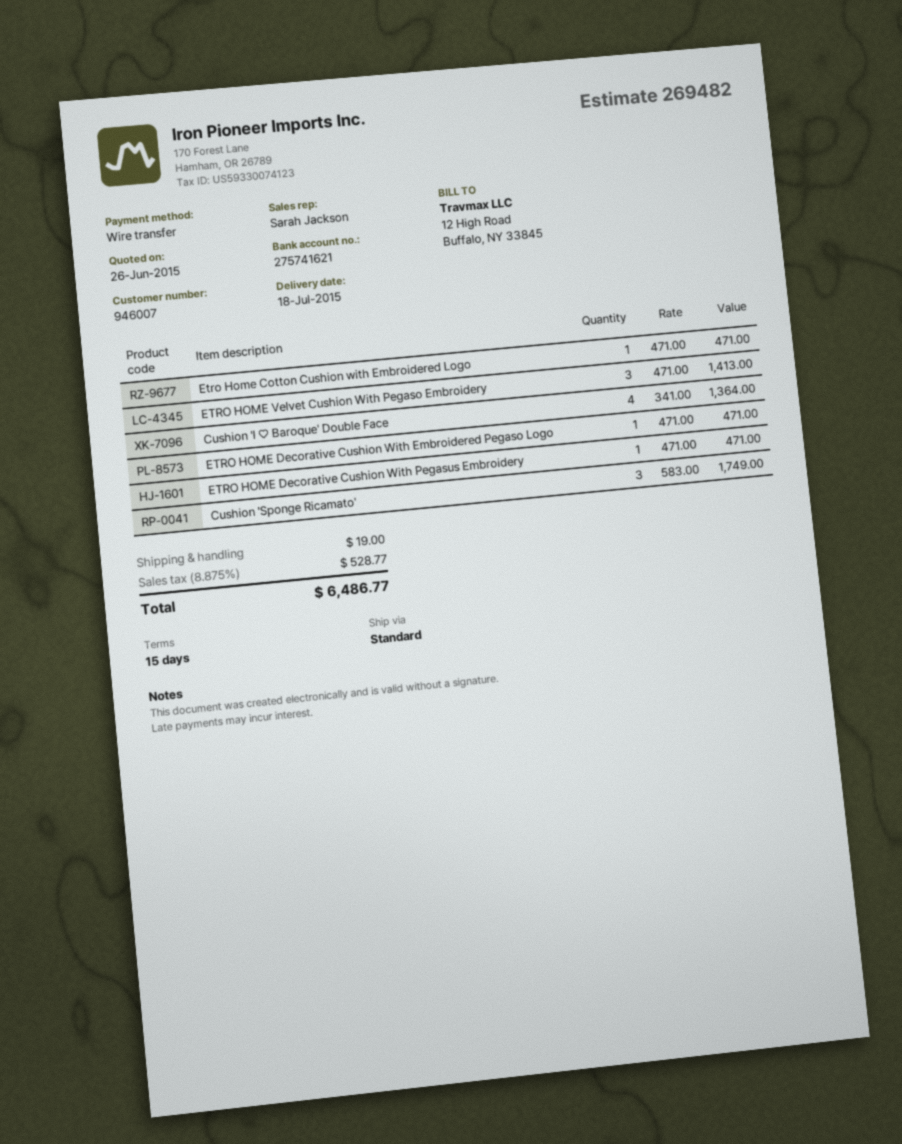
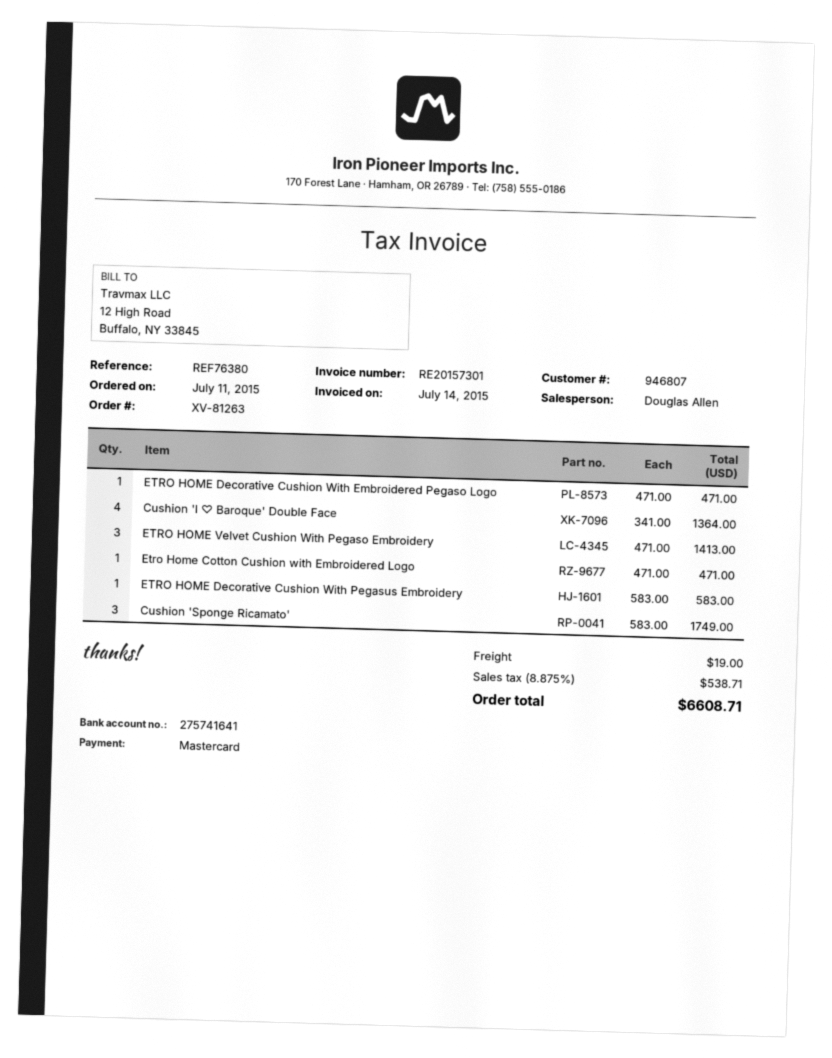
customer number: 946007 -> 946807
sales rep: Sarah Jackson -> Douglas Allen
payment method: bank transfer -> Mastercard
bank account: 275741621 -> 275741641
ETRO HOME Decorative Cushion With Pegasus Embroidery: 1 x 471.00 = 471.00 -> 1 x 583.00 = 583.00
tax: 8.875% = 528.77 -> 8.875% = 538.71
total: 6486.77 -> 6608.71

